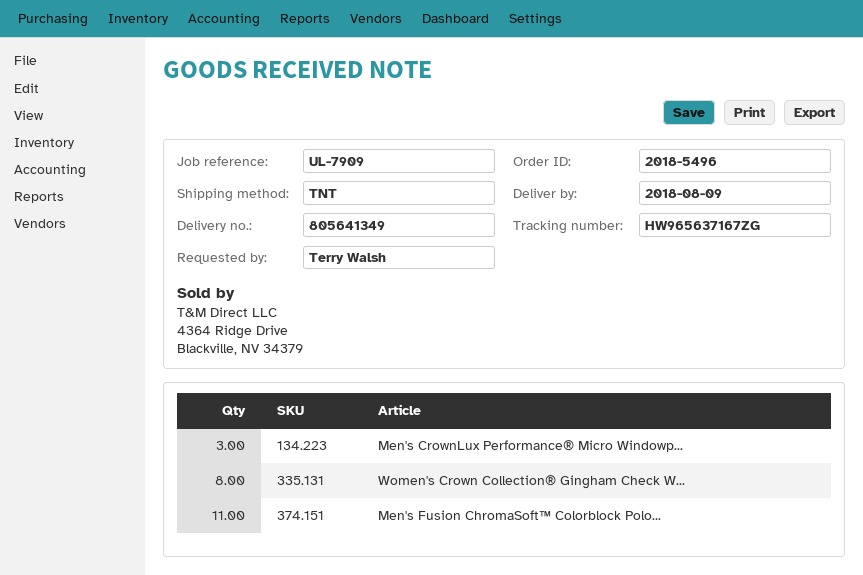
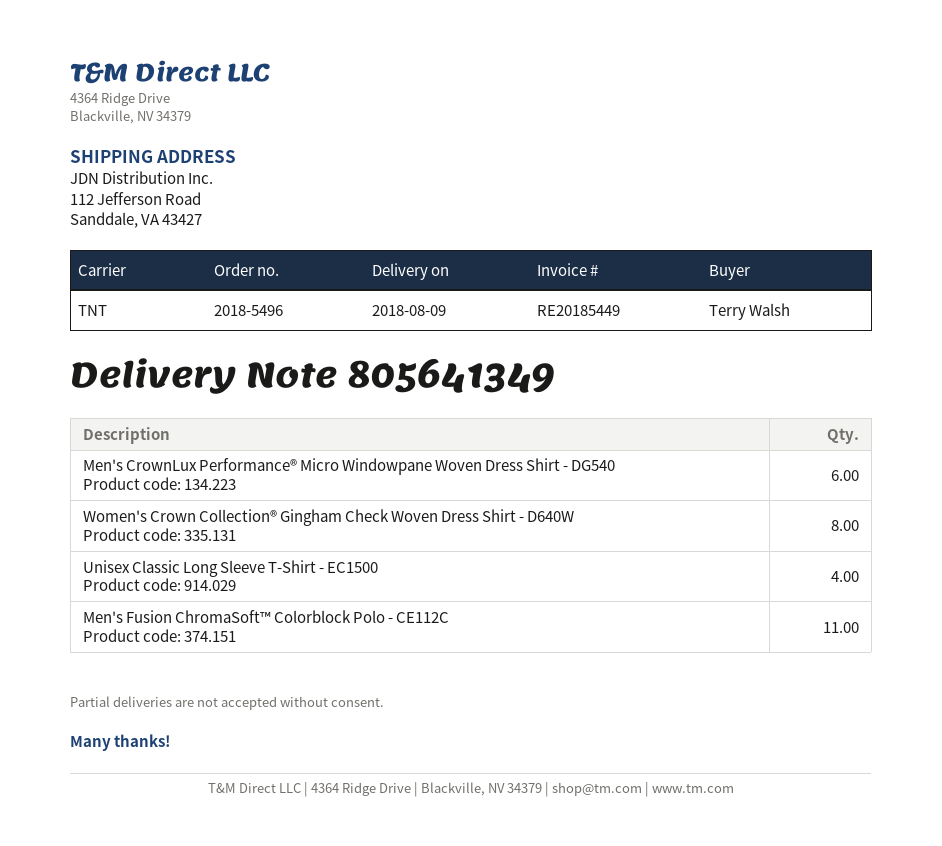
Men's CrownLux Performance® Micro Windowp...: 3 -> 6
Unisex Classic Long Sleeve T-Shirt - EC1500: none -> 4

